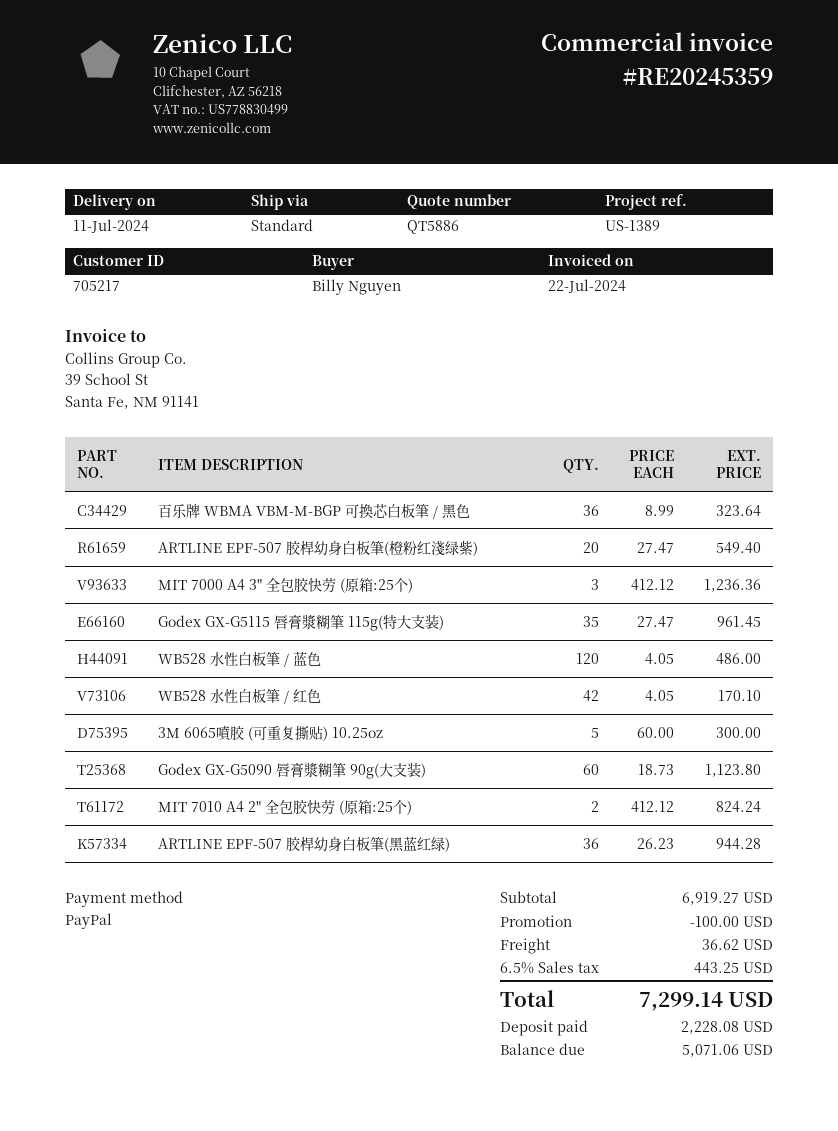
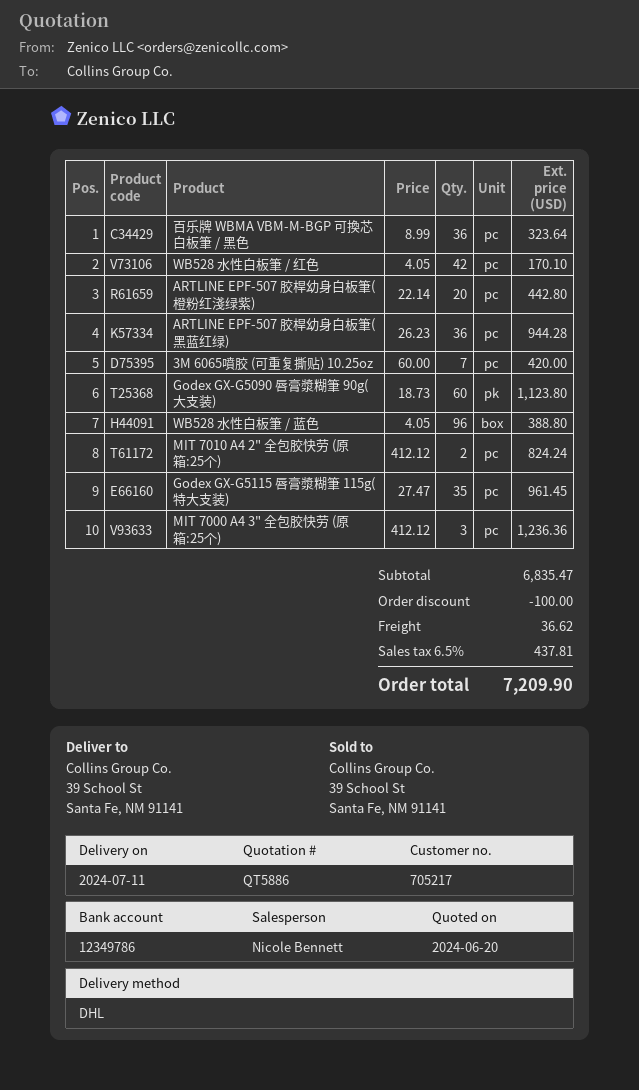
shipping method: standard -> DHL
ARTLINE EPF-507 胶桿幼身白板筆(橙粉红淺绿紫): 20 x 27.47 = 549.40 -> 20 x 22.14 = 442.80
WB528 水性白板筆 / 蓝色: 120 x 4.05 = 486.00 -> 96 x 4.05 = 388.80
3M 6065噴胶 (可重复撕贴) 10.25oz: 5 x 60.00 = 300.00 -> 7 x 60.00 = 420.00
subtotal: 6919.27 -> 6835.47
tax: 6.5% = 443.25 -> 6.5% = 437.81
total: 7299.14 -> 7209.90

